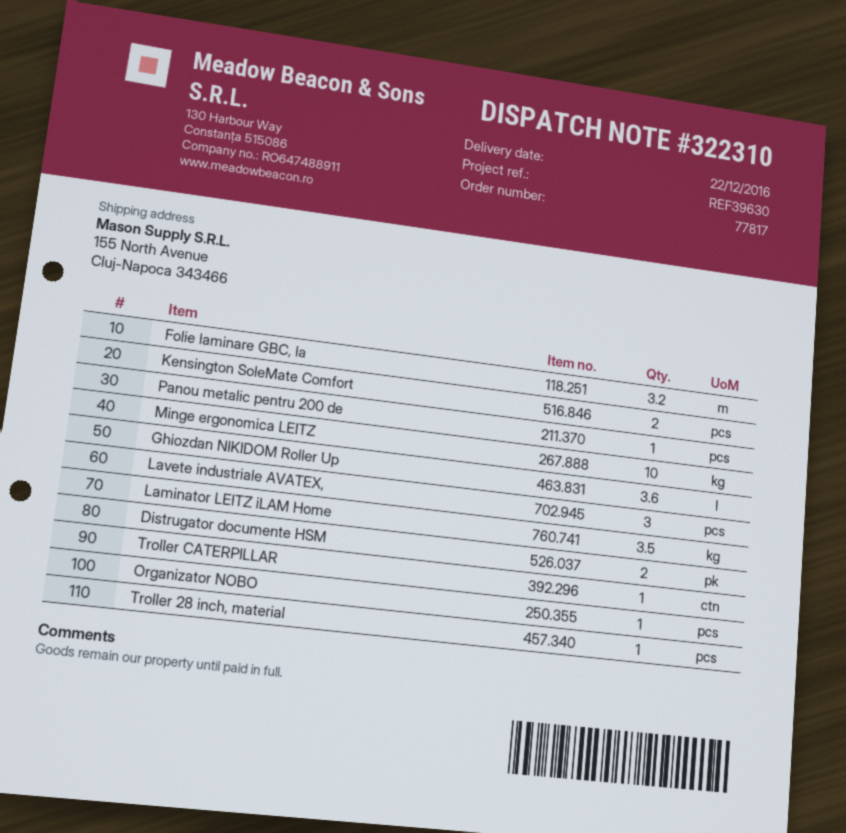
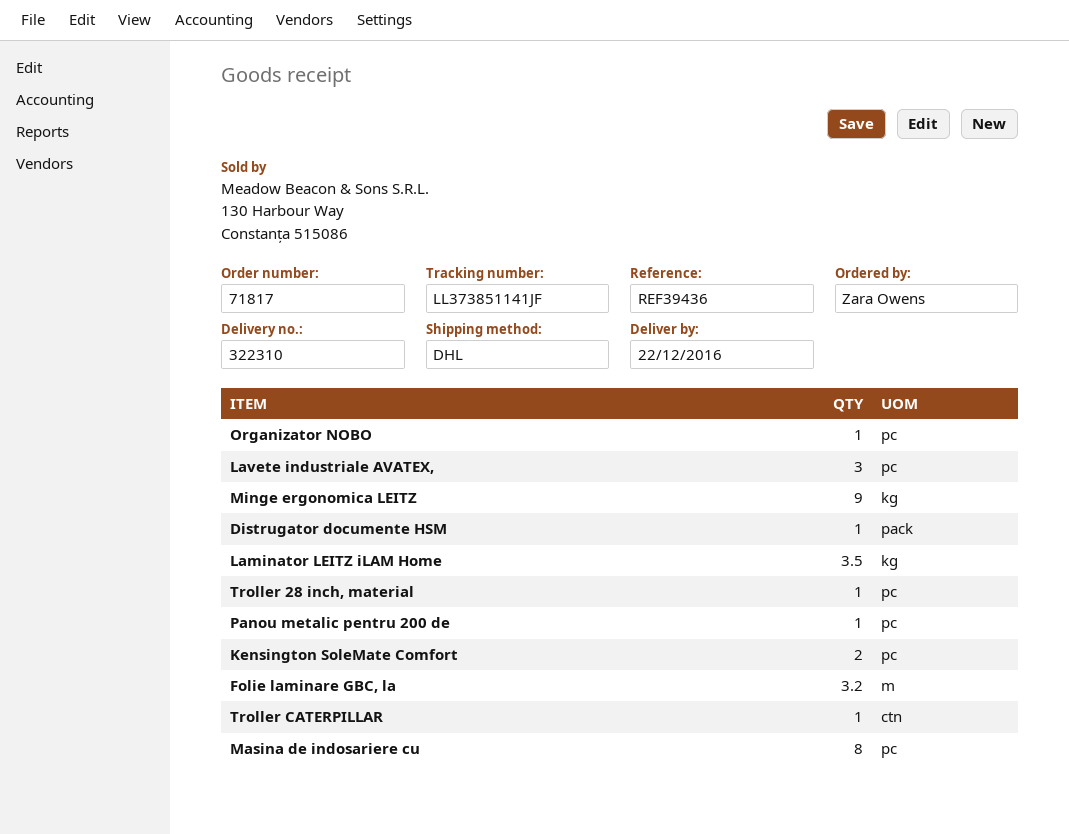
order number: 77817 -> 71817
reference: REF39630 -> REF39436
Minge ergonomica LEITZ: 10 -> 9
Ghiozdan NIKIDOM Roller Up: 3.6 -> none
Distrugator documente HSM: 2 -> 1
Masina de indosariere cu: none -> 8

